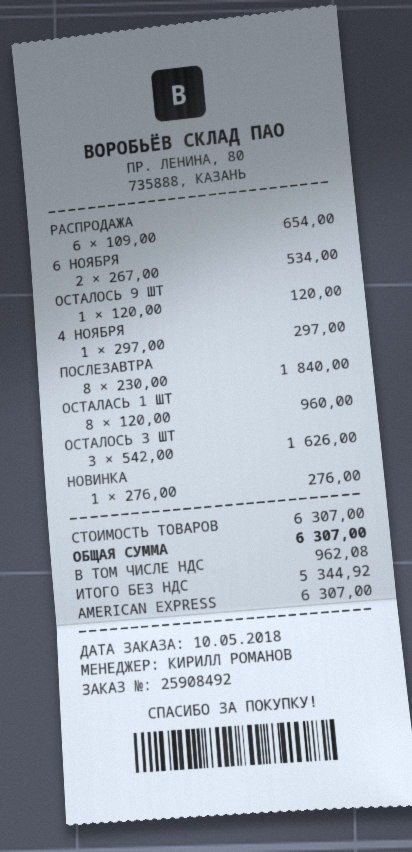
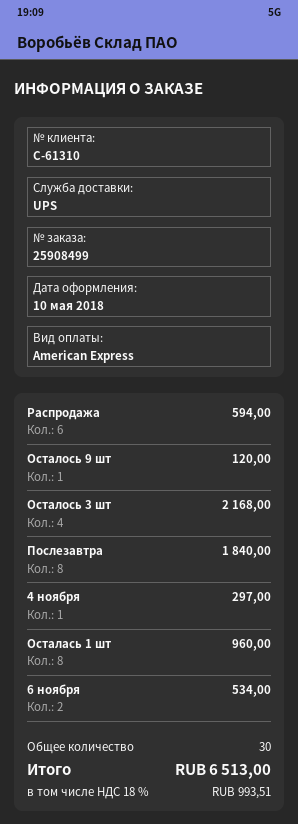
order number: 25908492 -> 25908499
РАСПРОДАЖА: 6 for 654.00 -> 6 for 594.00
ОСТАЛОСЬ 3 ШТ: 3 for 1626.00 -> 4 for 2168.00
НОВИНКА: 1 for 276.00 -> none
tax: 962.08 -> 993.51
total: 6307.00 -> 6513.00

